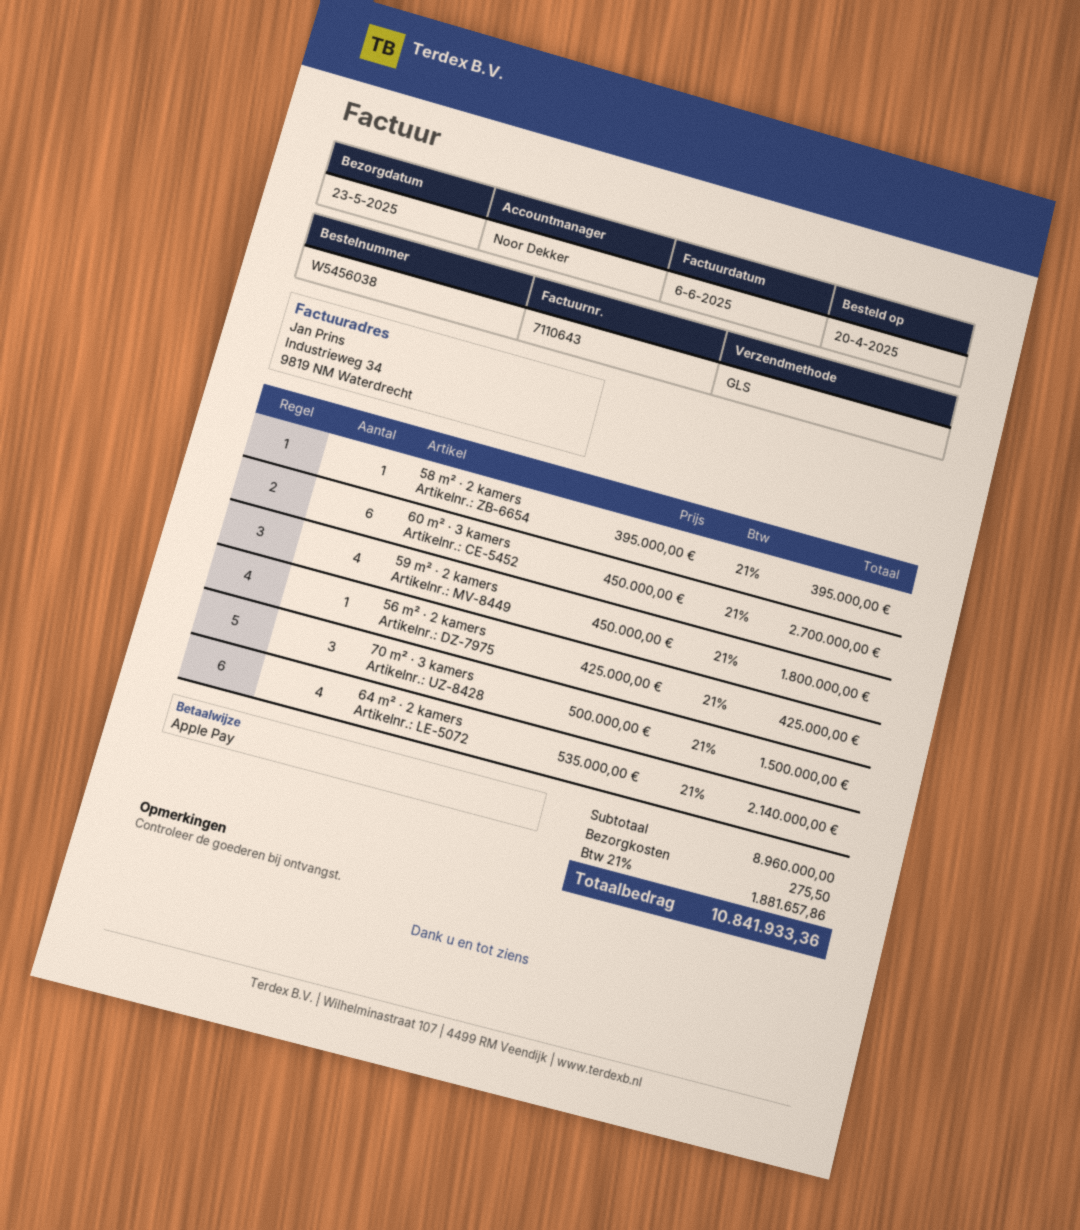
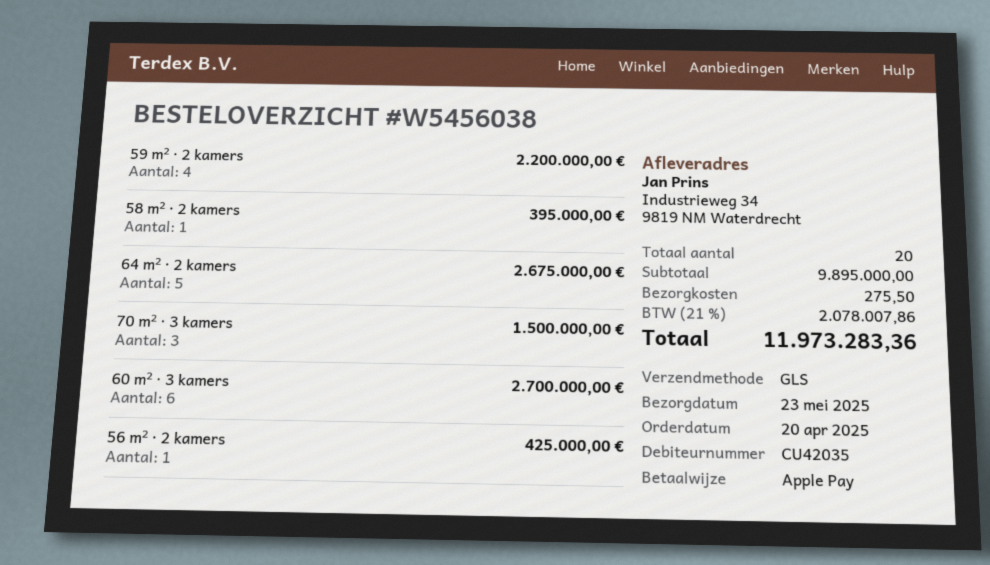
59 m² · 2 kamers: 4 for 1800000.00 -> 4 for 2200000.00
64 m² · 2 kamers: 4 for 2140000.00 -> 5 for 2675000.00
subtotal: 8960000.00 -> 9895000.00
tax: 21% = 1881657.86 -> 21% = 2078007.86
total: 10841933.36 -> 11973283.36

